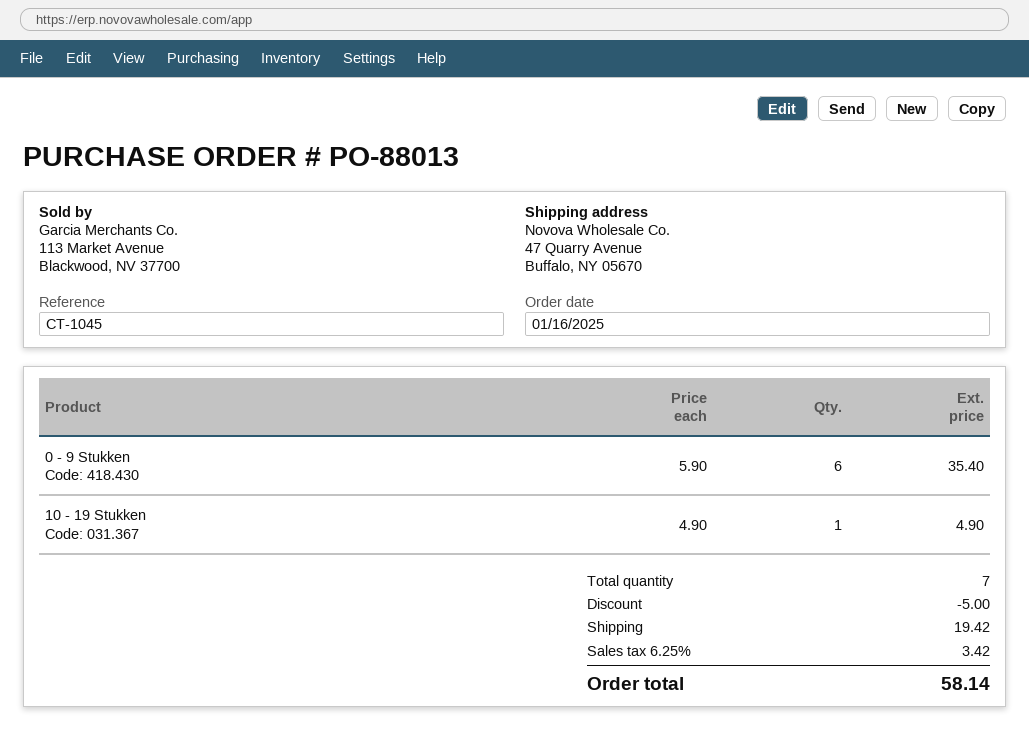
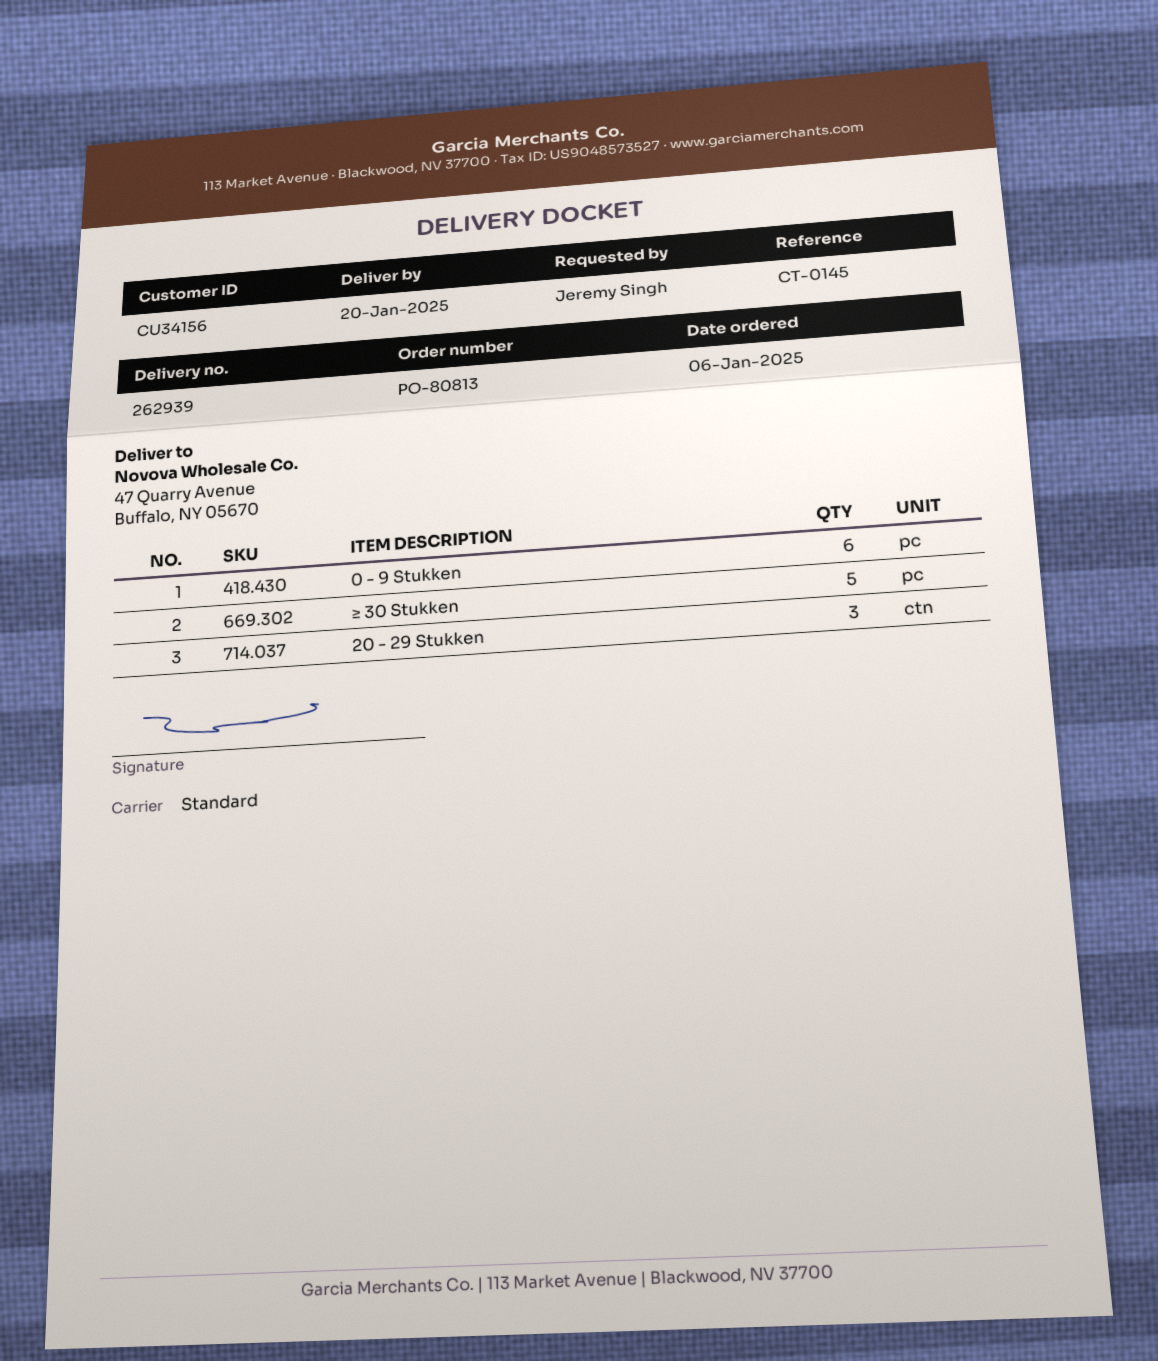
order number: PO-88013 -> PO-80813
order date: 2025-01-16 -> 2025-01-06
reference: CT-1045 -> CT-0145
10 - 19 Stukken: 1 -> none
≥ 30 Stukken: none -> 5
20 - 29 Stukken: none -> 3

